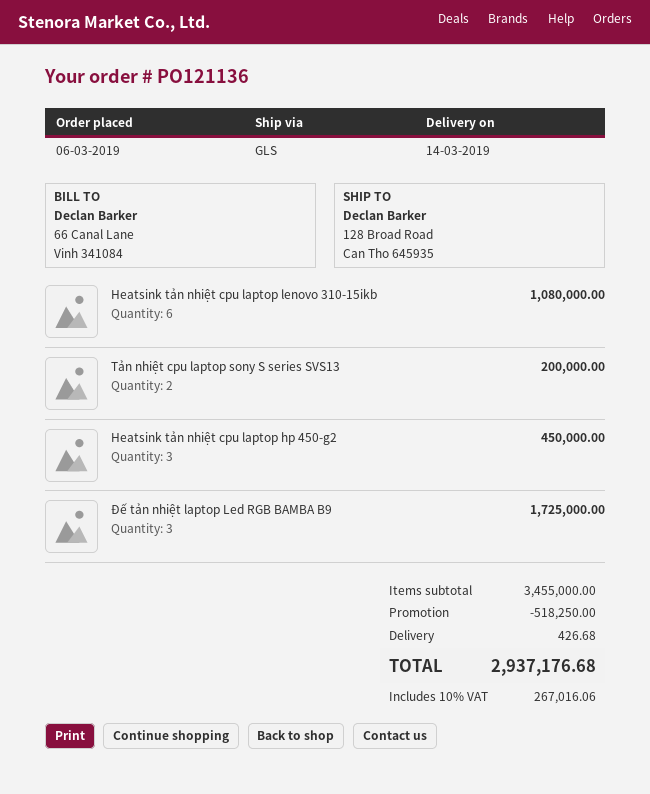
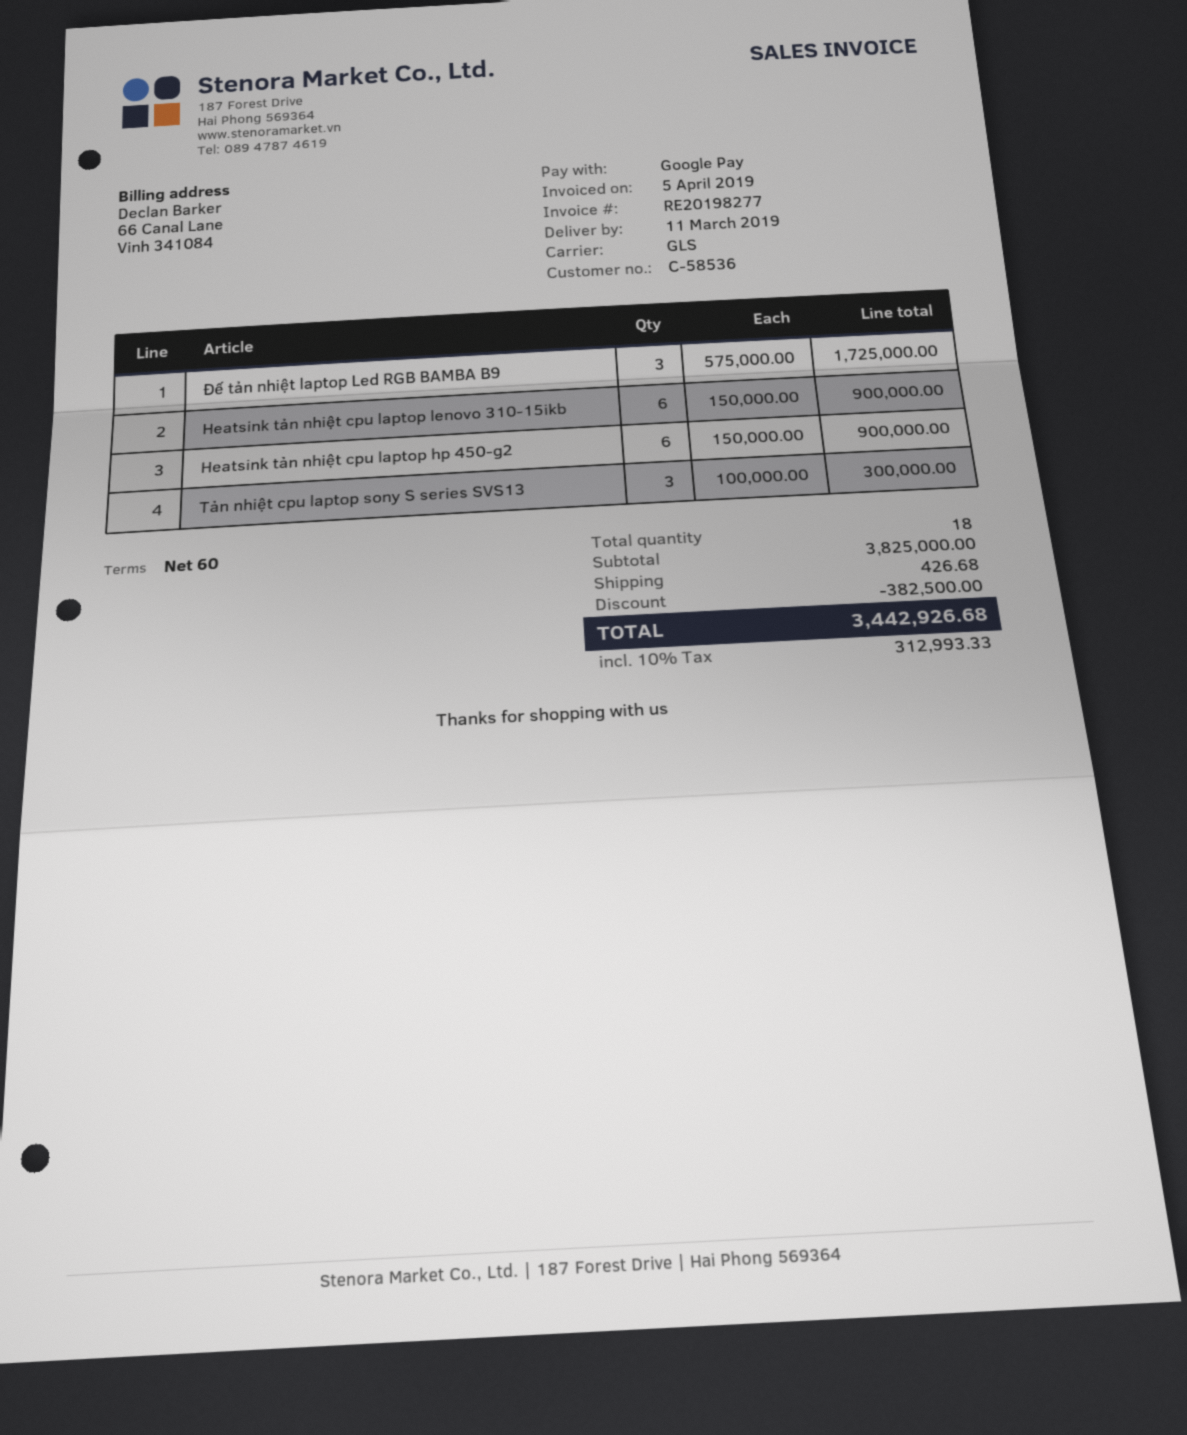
delivery date: 2019-03-14 -> 2019-03-11
Heatsink tản nhiệt cpu laptop lenovo 310-15ikb: 6 for 1080000.00 -> 6 for 900000.00
Tản nhiệt cpu laptop sony S series SVS13: 2 for 200000.00 -> 3 for 300000.00
Heatsink tản nhiệt cpu laptop hp 450-g2: 3 for 450000.00 -> 6 for 900000.00
subtotal: 3455000.00 -> 3825000.00
discount: 518250.00 -> 382500.00
tax: 10% = 267016.06 -> 10% = 312993.33
total: 2937176.68 -> 3442926.68

